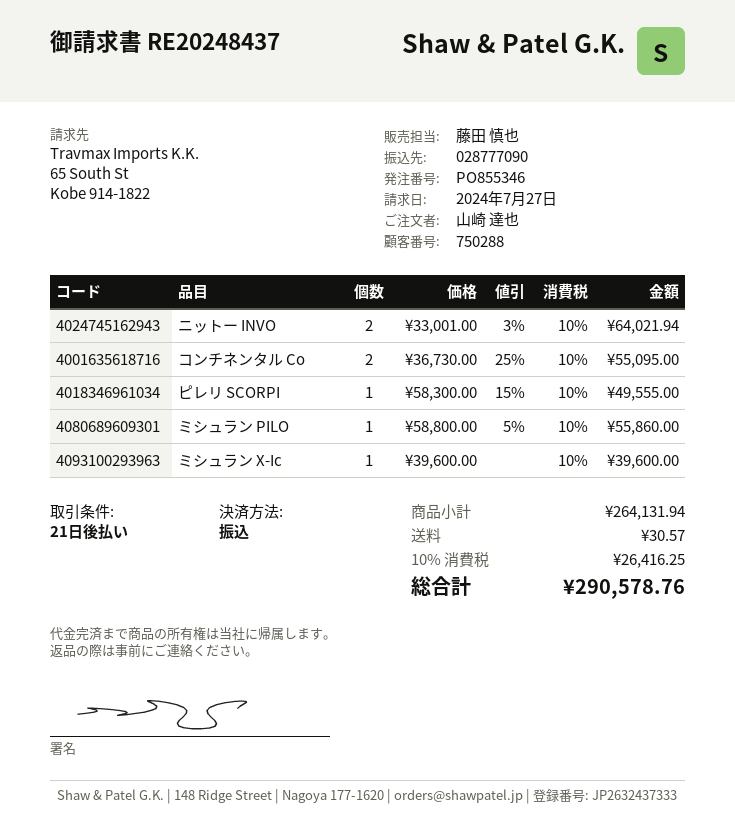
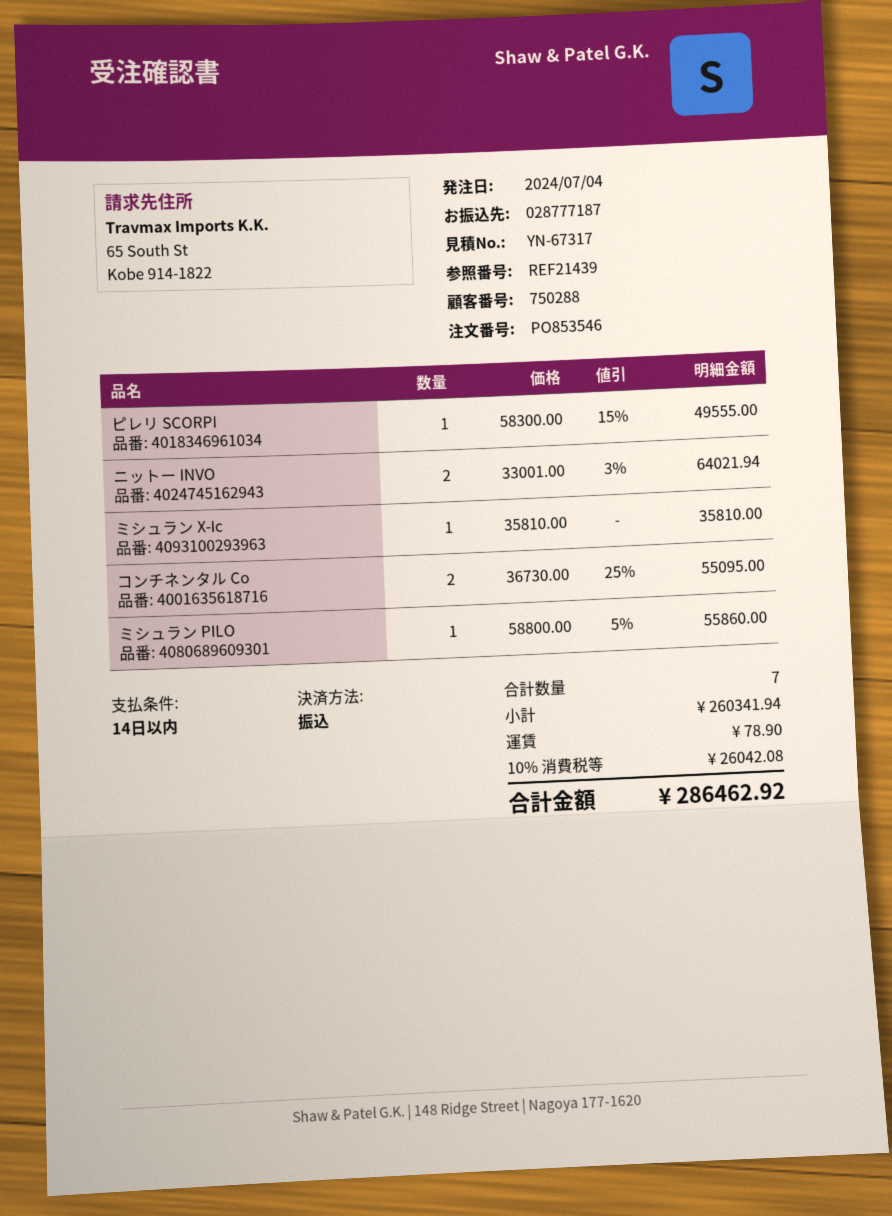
order number: PO855346 -> PO853546
payment terms: 21 days -> 14 days
bank account: 028777090 -> 028777187
ミシュラン X-Ic: 1 x 39600.00 = 39600.00 -> 1 x 35810.00 = 35810.00
subtotal: 264131.94 -> 260341.94
shipping: 30.57 -> 78.90
tax: 10% = 26416.25 -> 10% = 26042.08
total: 290578.76 -> 286462.92

